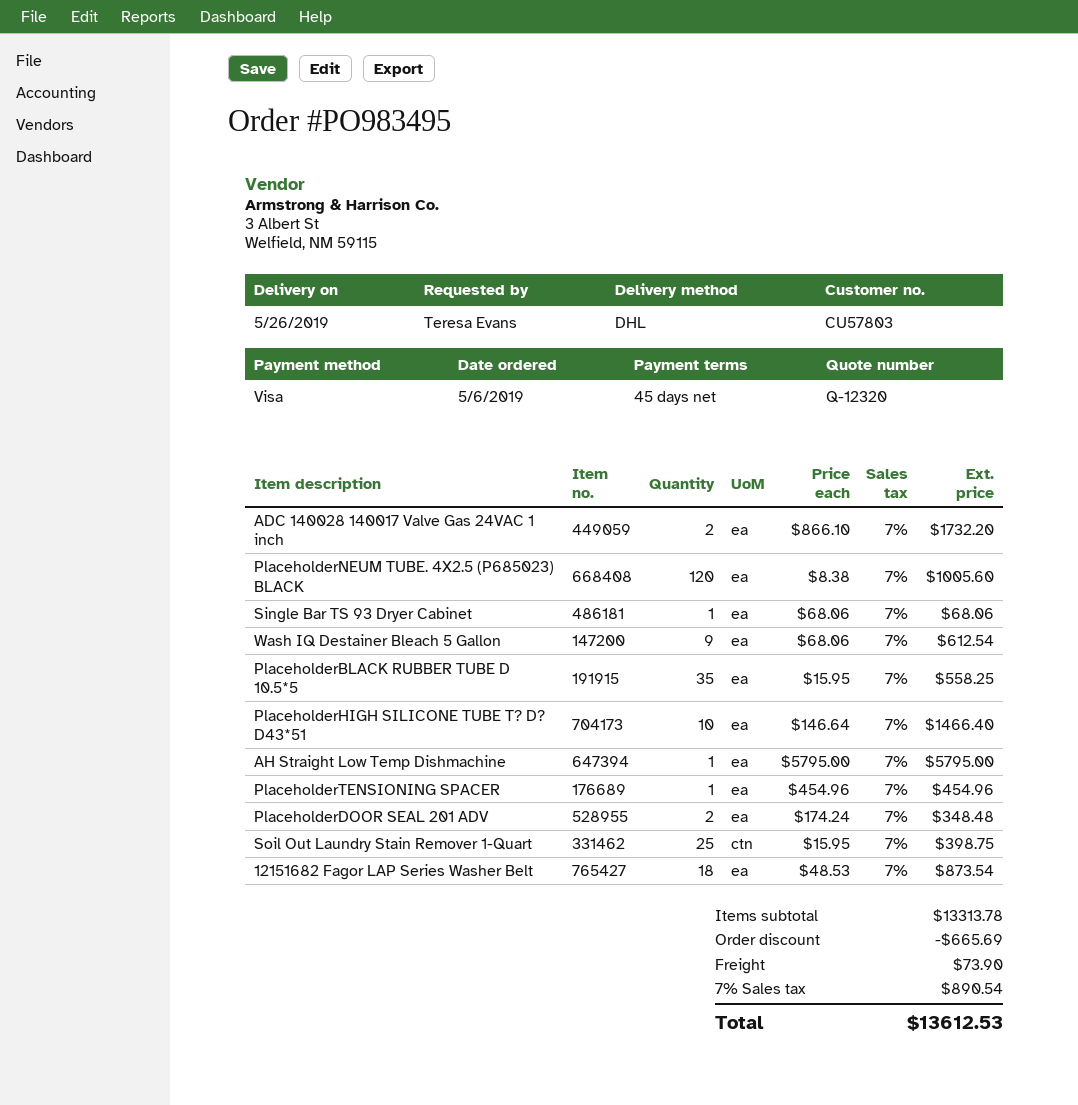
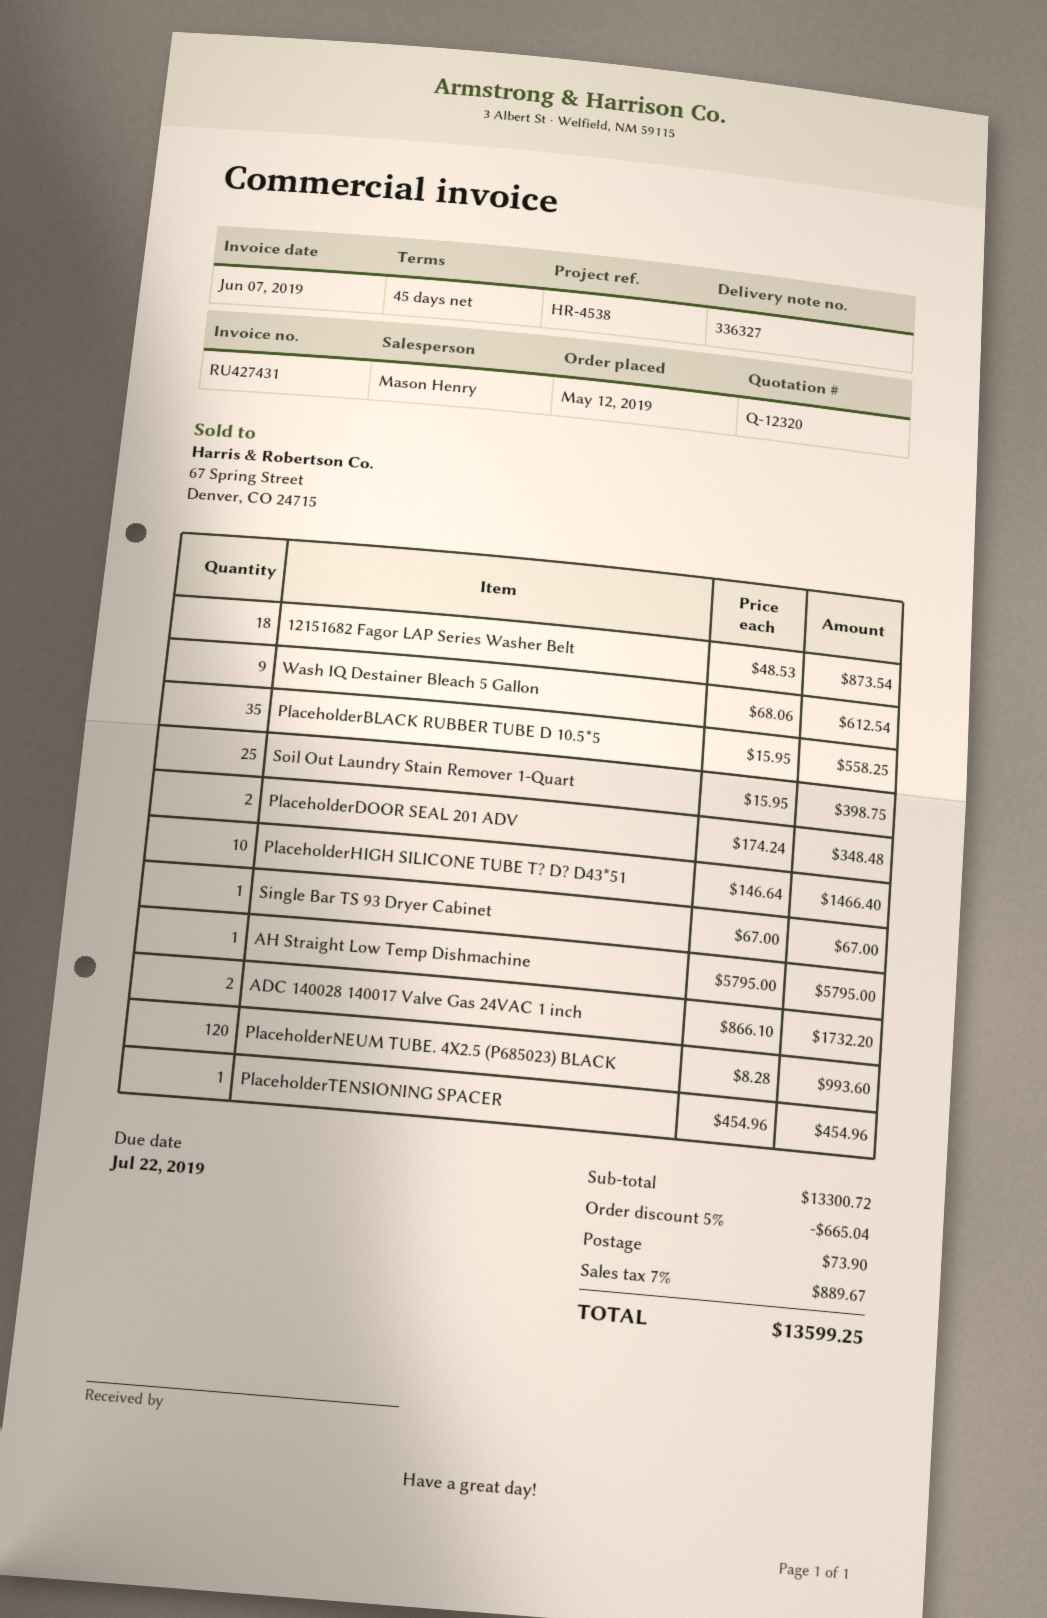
order date: 2019-05-06 -> 2019-05-12
PlaceholderNEUM TUBE. 4X2.5 (P685023) BLACK: 120 x 8.38 = 1005.60 -> 120 x 8.28 = 993.60
Single Bar TS 93 Dryer Cabinet: 1 x 68.06 = 68.06 -> 1 x 67.00 = 67.00
subtotal: 13313.78 -> 13300.72
discount: 665.69 -> 665.04
tax: 7% = 890.54 -> 7% = 889.67
total: 13612.53 -> 13599.25

